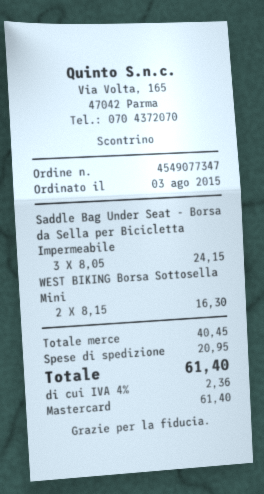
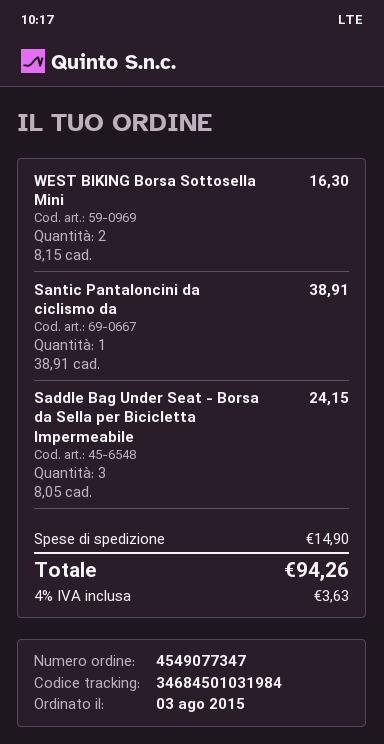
Santic Pantaloncini da ciclismo da: none -> 1 x 38.91 = 38.91
shipping: 20.95 -> 14.90
tax: 4% = 2.36 -> 4% = 3.63
total: 61.40 -> 94.26

